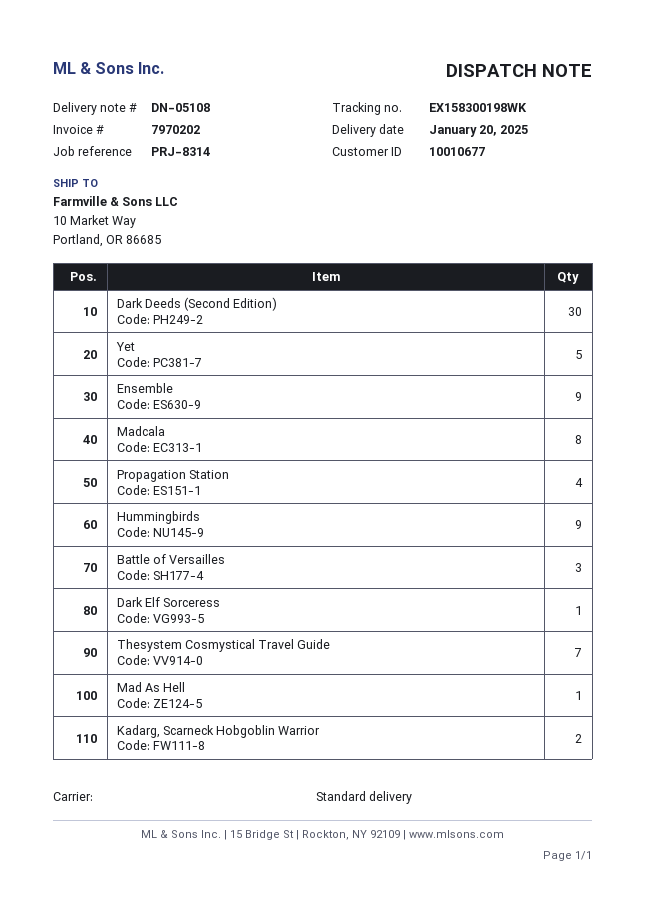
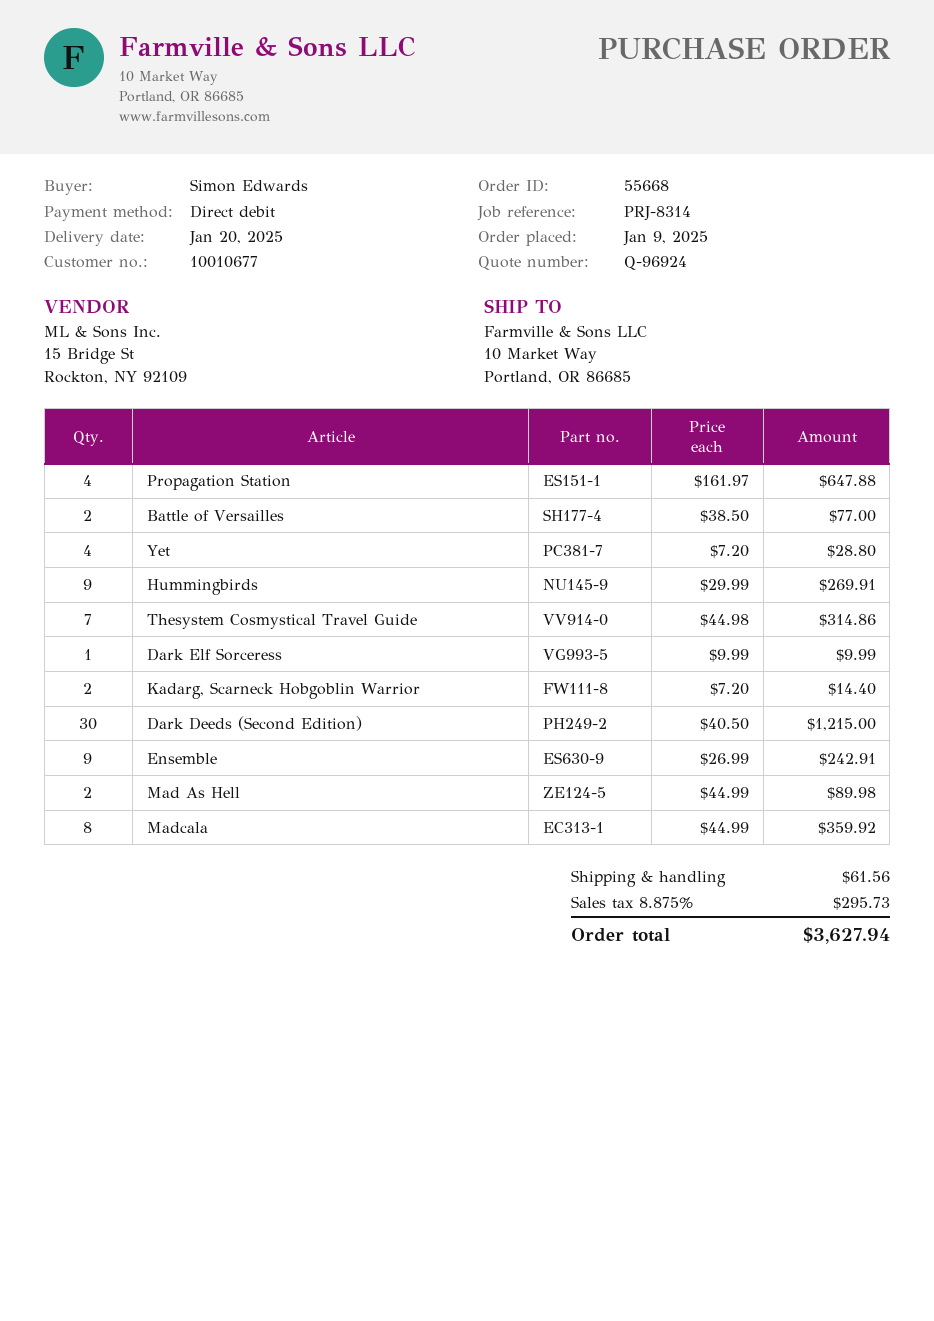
Yet: 5 -> 4
Battle of Versailles: 3 -> 2
Mad As Hell: 1 -> 2

